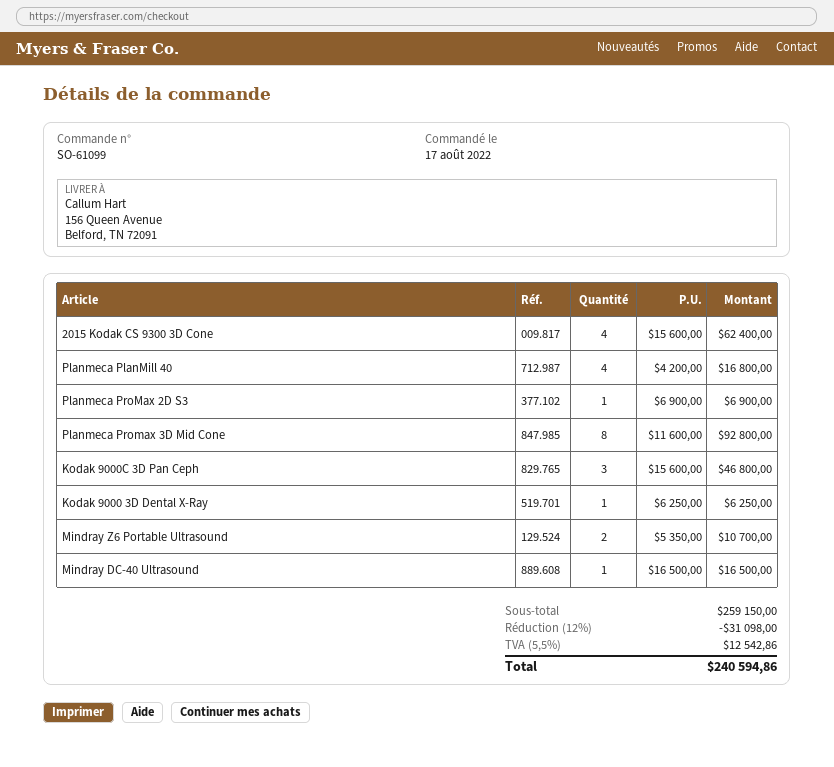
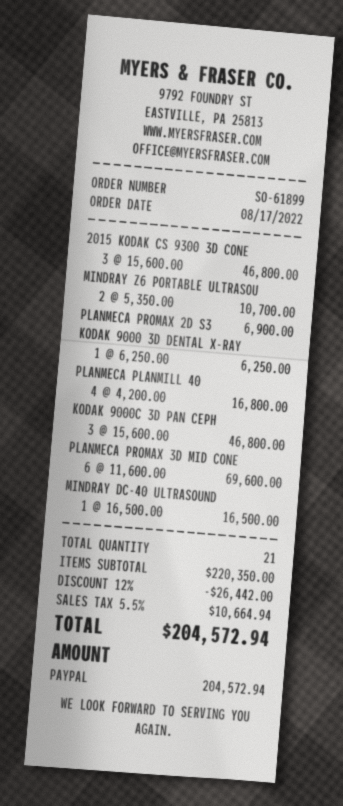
order number: SO-61099 -> SO-61899
2015 Kodak CS 9300 3D Cone: 4 x 15600.00 = 62400.00 -> 3 x 15600.00 = 46800.00
Planmeca Promax 3D Mid Cone: 8 x 11600.00 = 92800.00 -> 6 x 11600.00 = 69600.00
subtotal: 259150.00 -> 220350.00
discount: 12% = 31098.00 -> 12% = 26442.00
tax: 5.5% = 12542.86 -> 5.5% = 10664.94
total: 240594.86 -> 204572.94

